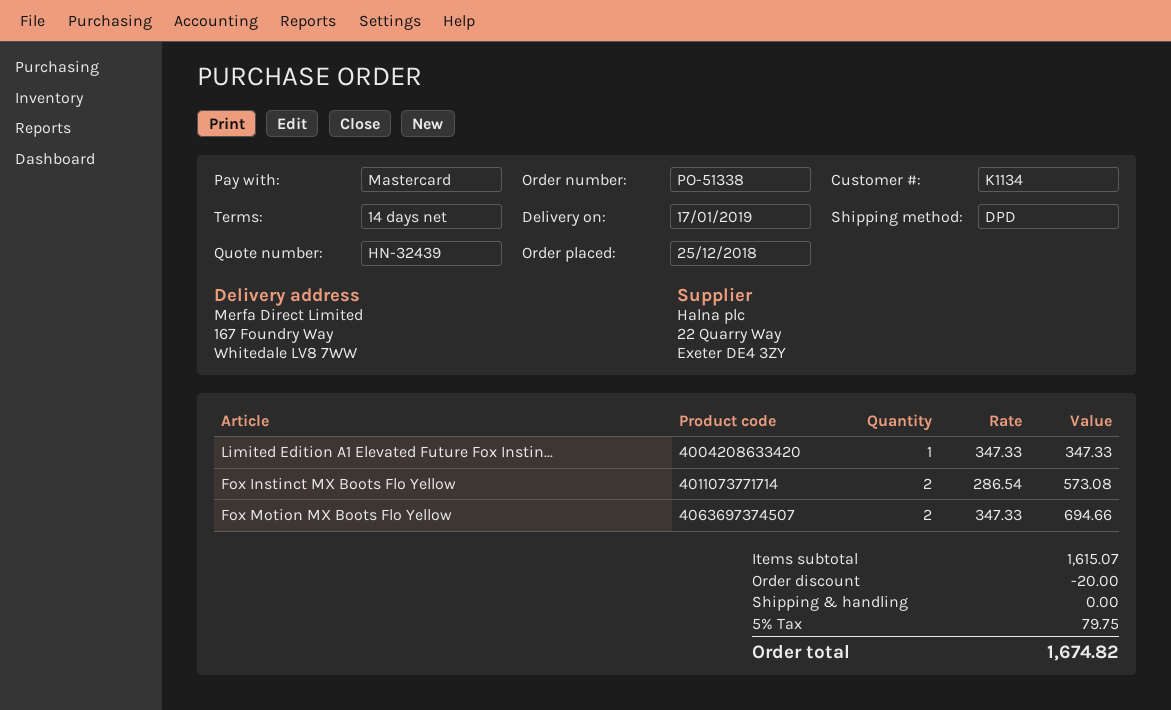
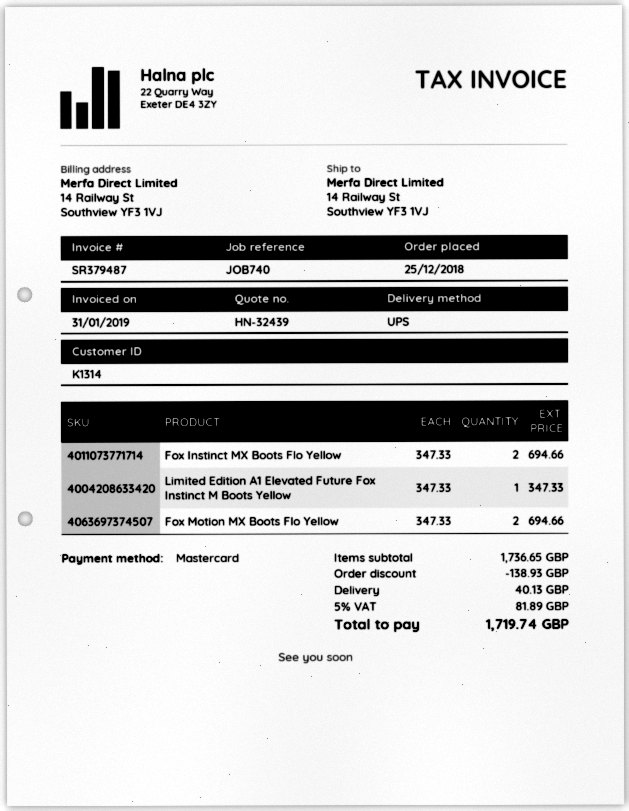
customer number: K1134 -> K1314
shipping method: DPD -> UPS
ship to: 167 Foundry Way, Whitedale LV8 7WW -> 14 Railway St, Southview YF3 1VJ
Fox Instinct MX Boots Flo Yellow: 2 x 286.54 = 573.08 -> 2 x 347.33 = 694.66
subtotal: 1615.07 -> 1736.65
discount: 20.00 -> 138.93
shipping: 0.00 -> 40.13
tax: 5% = 79.75 -> 5% = 81.89
total: 1674.82 -> 1719.74

